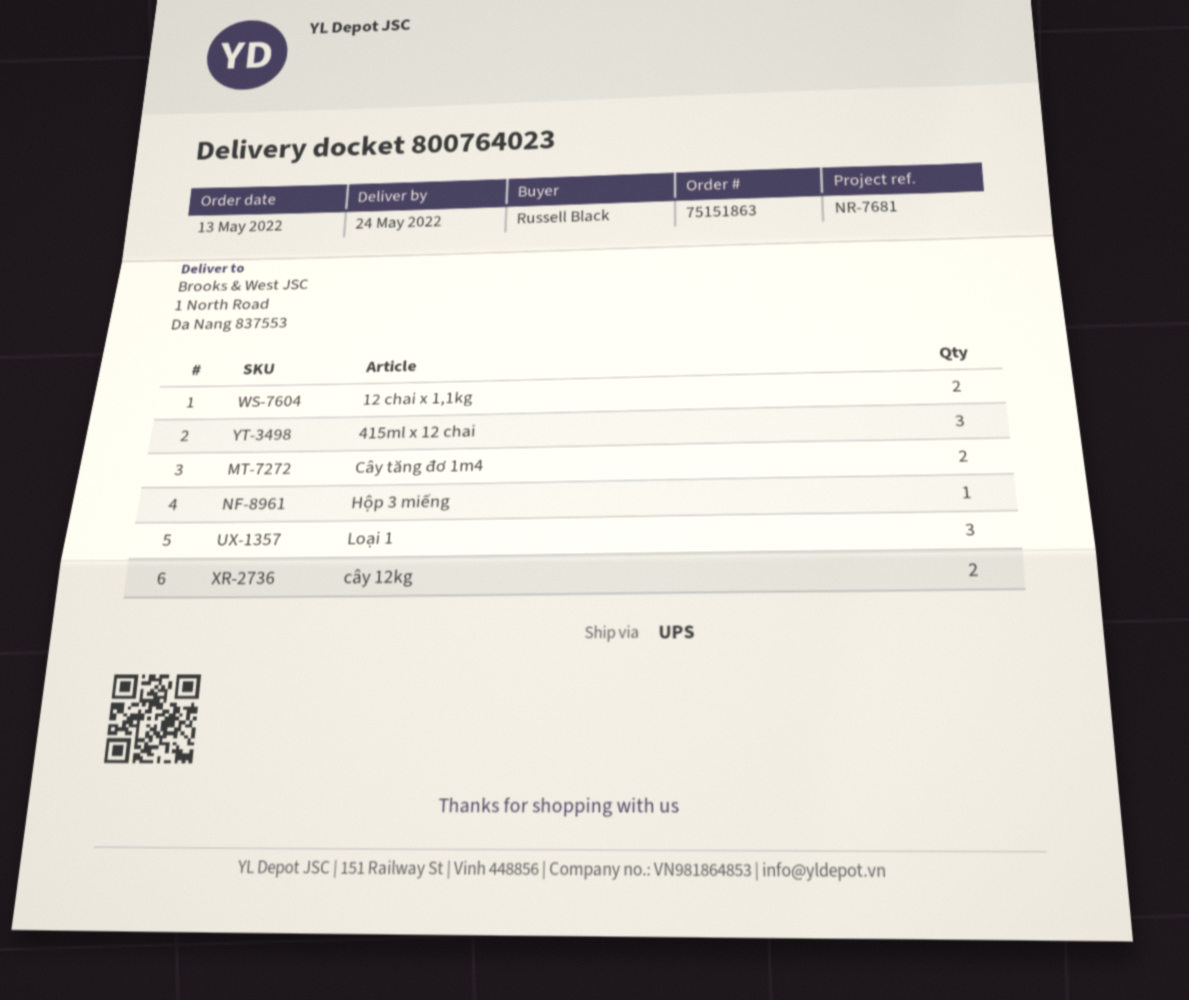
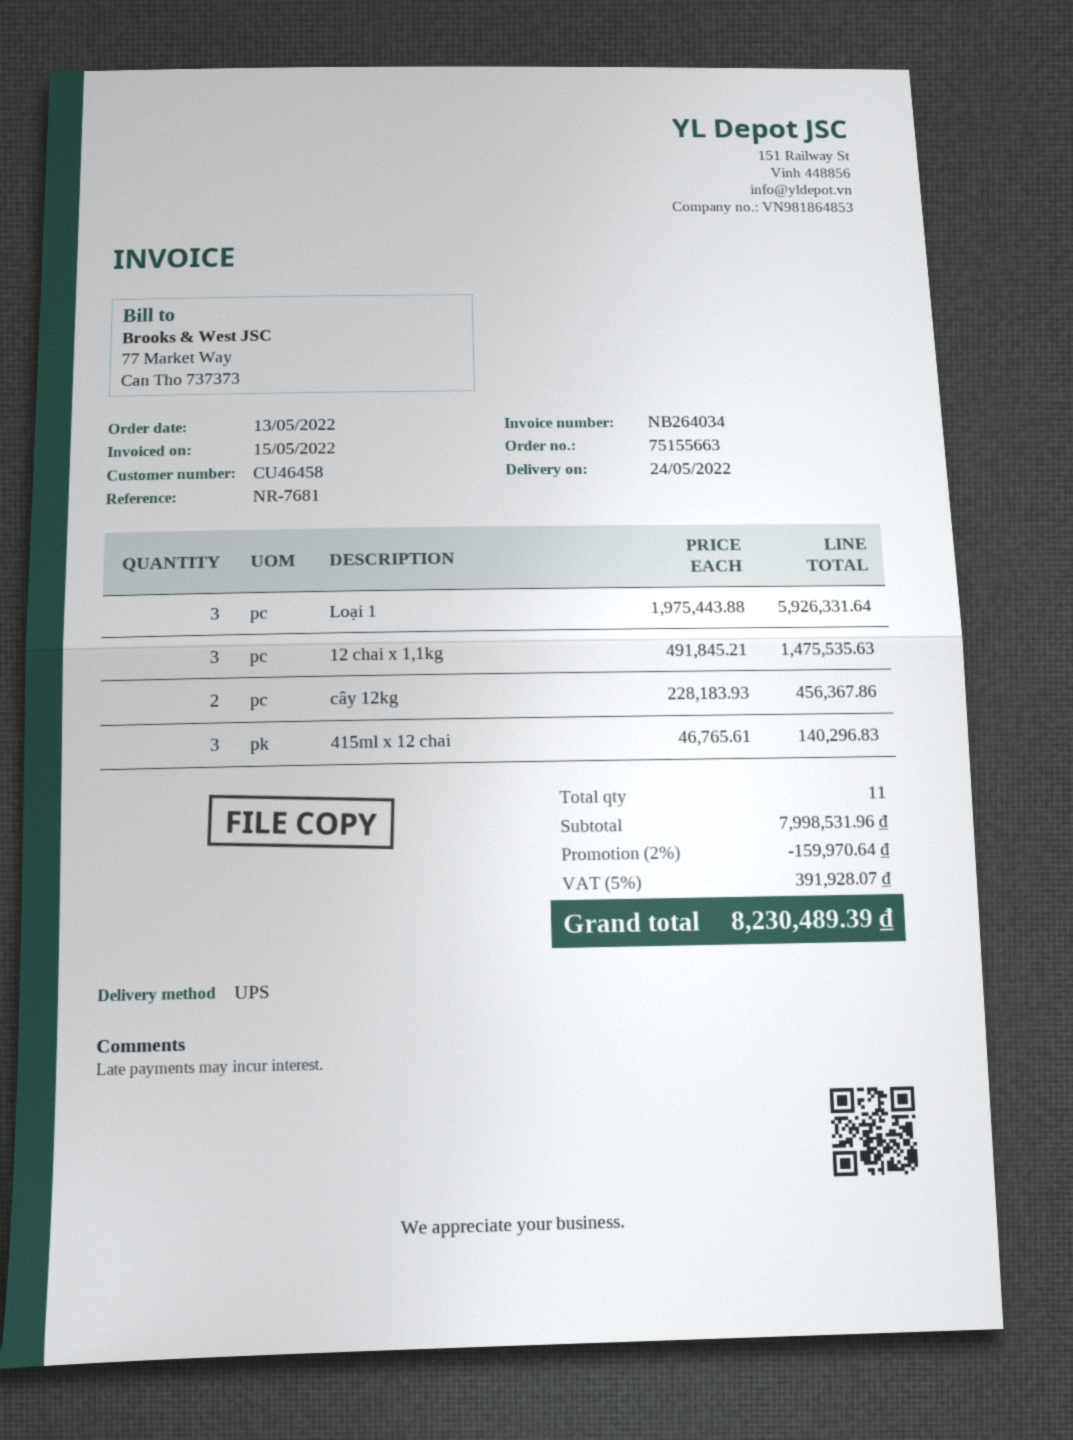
order number: 75151863 -> 75155663
12 chai x 1,1kg: 2 -> 3
Cây tăng đơ 1m4: 2 -> none
Hộp 3 miếng: 1 -> none

